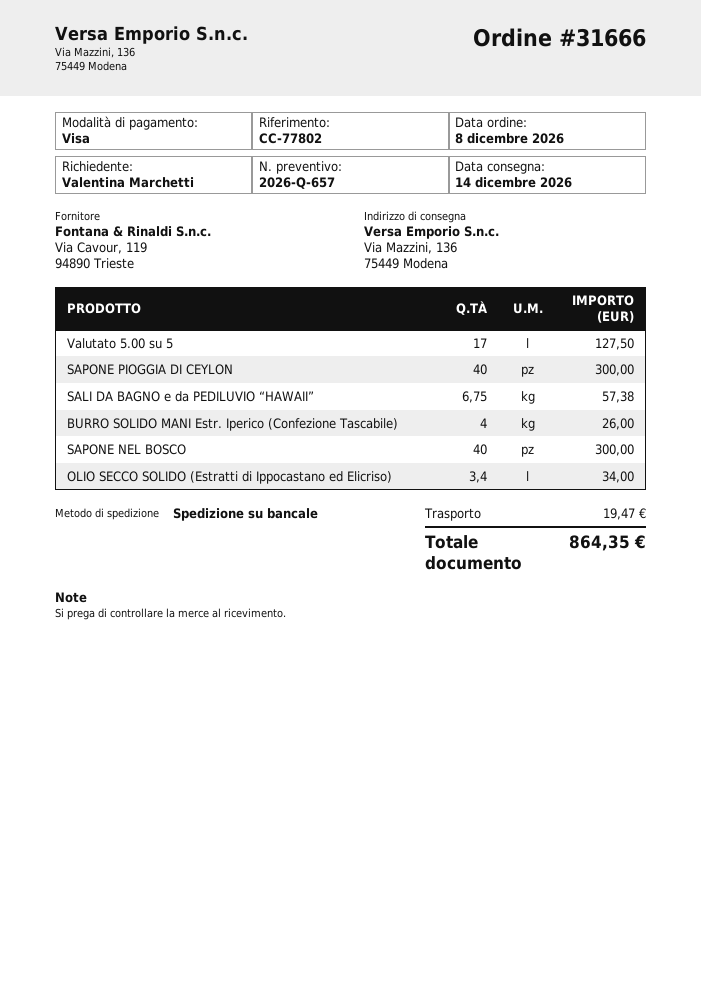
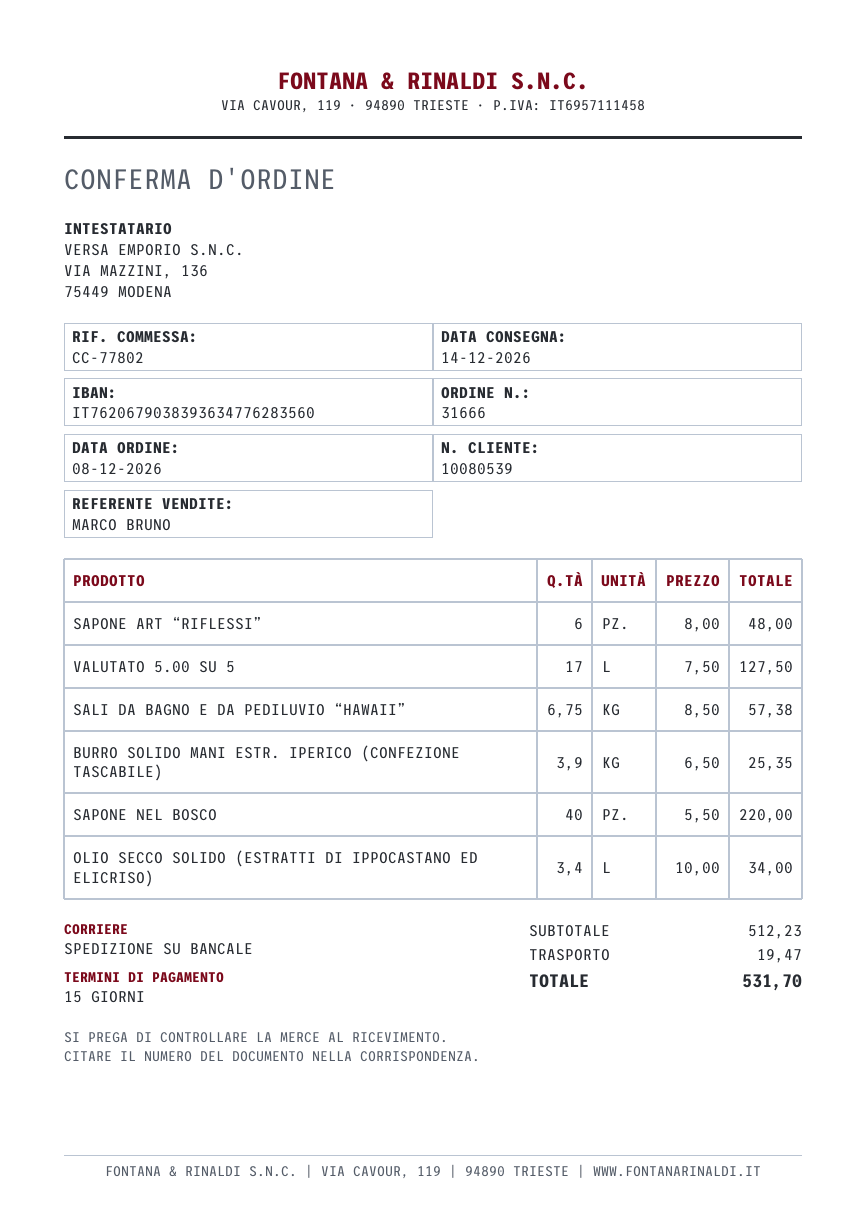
SAPONE PIOGGIA DI CEYLON: 40 for 300.00 -> none
BURRO SOLIDO MANI Estr. Iperico (Confezione Tascabile): 4 for 26.00 -> 3.9 for 25.35
SAPONE NEL BOSCO: 40 for 300.00 -> 40 for 220.00
SAPONE ART “RIFLESSI”: none -> 6 for 48.00
total: 864.35 -> 531.70

